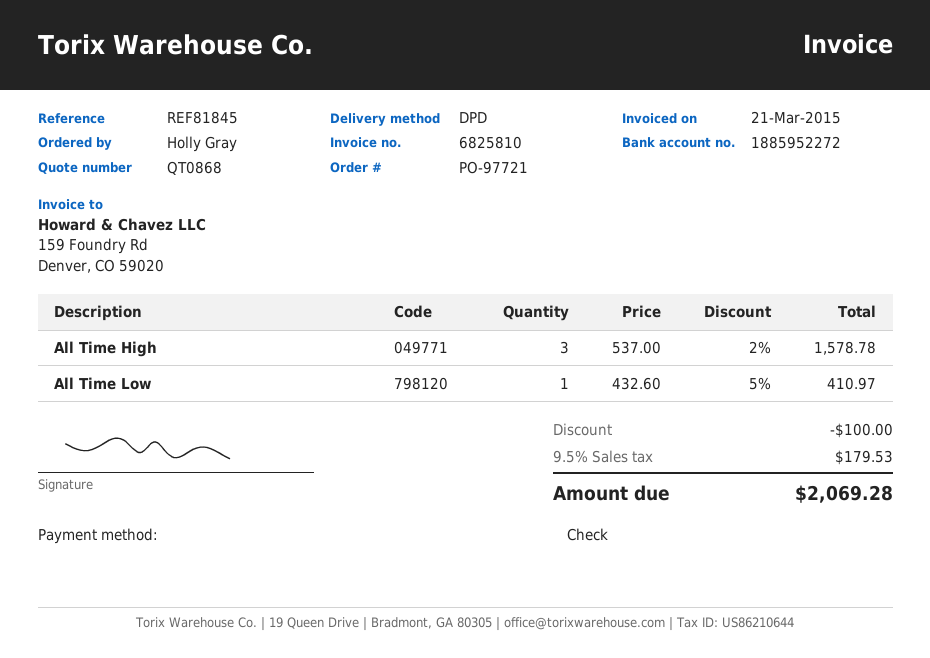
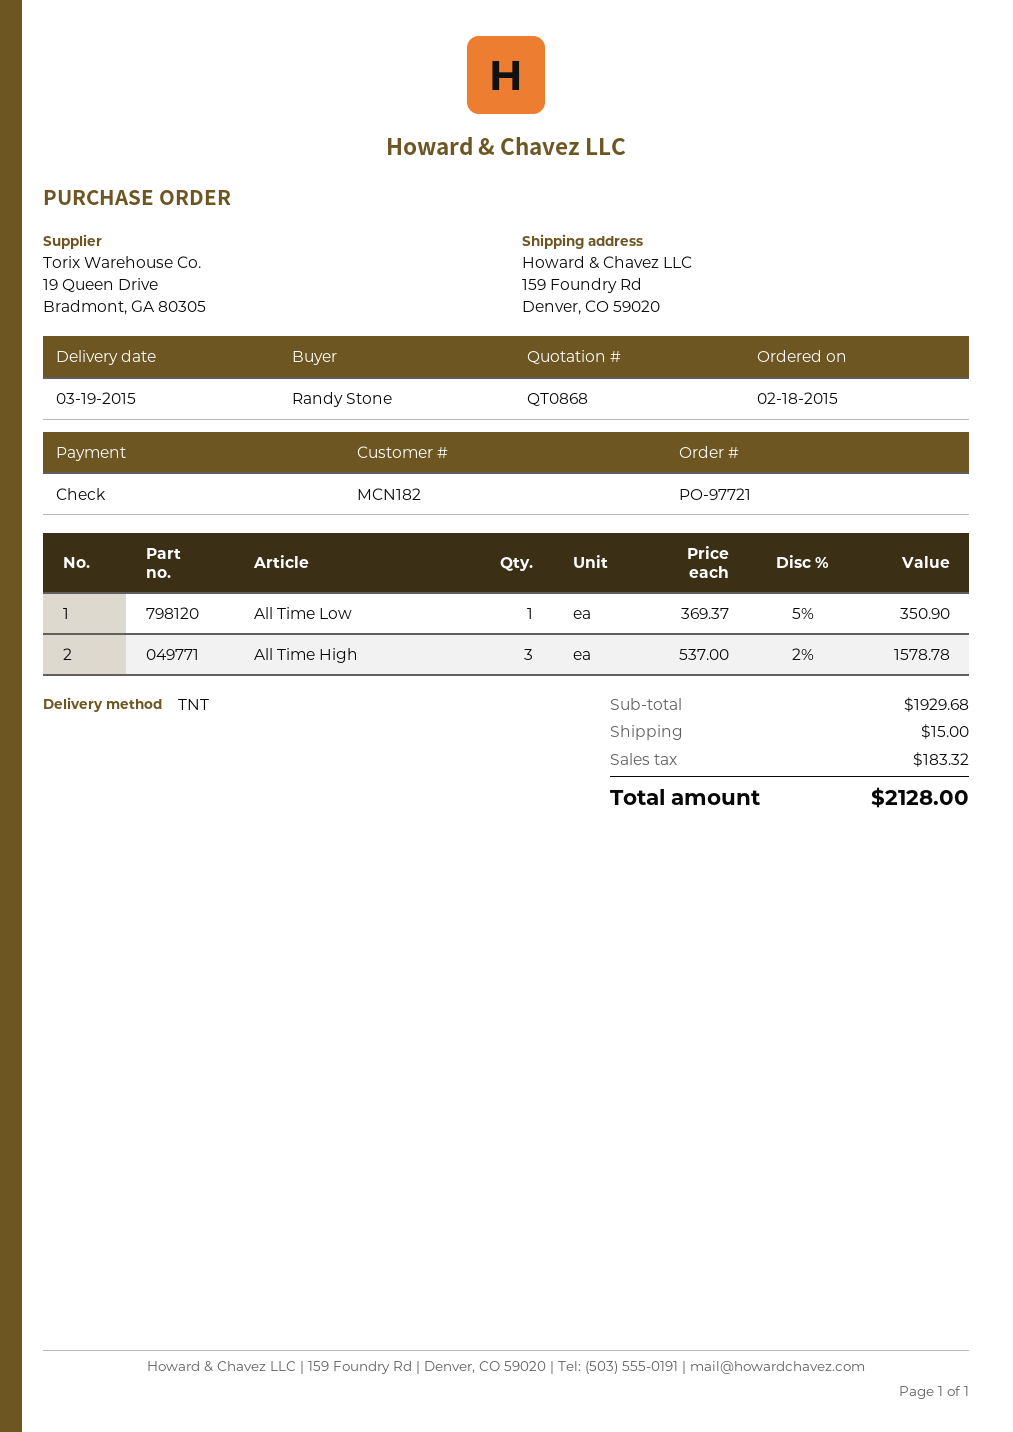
ordered by: Holly Gray -> Randy Stone
shipping method: DPD -> TNT
All Time Low: 1 x 432.60 - 5% = 410.97 -> 1 x 369.37 - 5% = 350.90
discount: 100.00 -> none
shipping: none -> 15.00
tax: 179.53 -> 183.32
total: 2069.28 -> 2128.00

